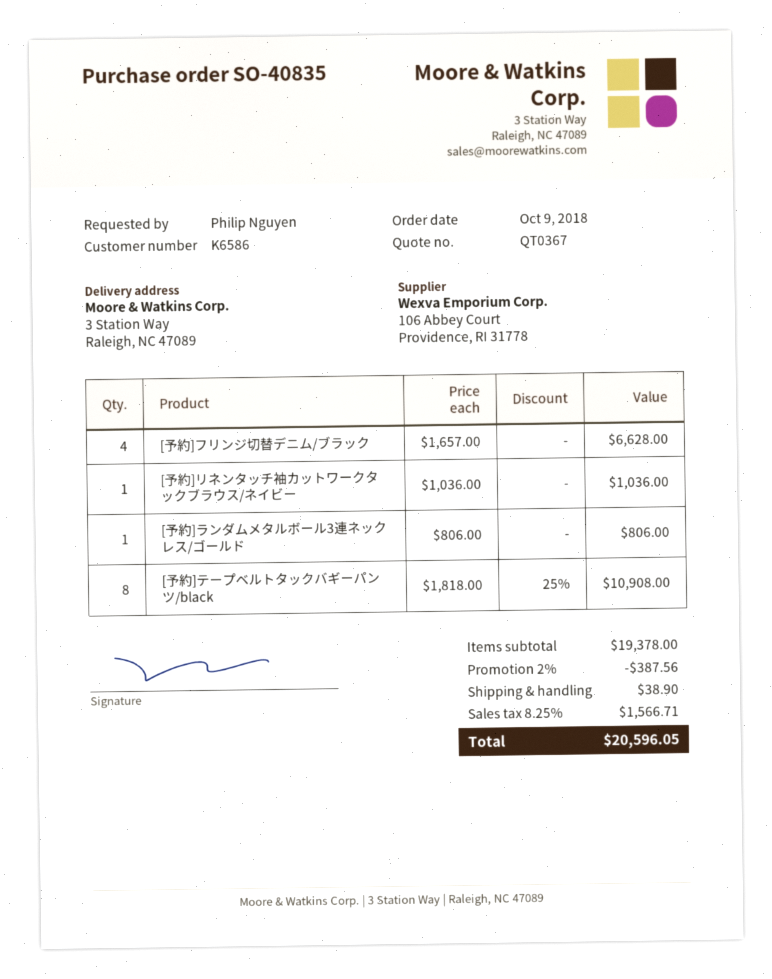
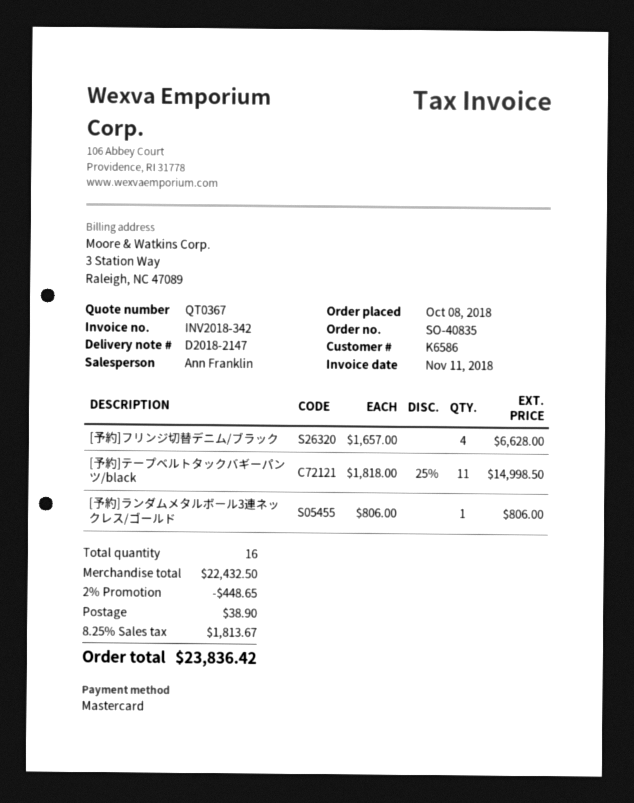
order date: 2018-10-09 -> 2018-10-08
[予約]リネンタッチ袖カットワークタックブラウス/ネイビー: 1 x 1036.00 = 1036.00 -> none
[予約]テープベルトタックバギーパンツ/black: 8 x 1818.00 - 25% = 10908.00 -> 11 x 1818.00 - 25% = 14998.50
subtotal: 19378.00 -> 22432.50
discount: 2% = 387.56 -> 2% = 448.65
tax: 8.25% = 1566.71 -> 8.25% = 1813.67
total: 20596.05 -> 23836.42

